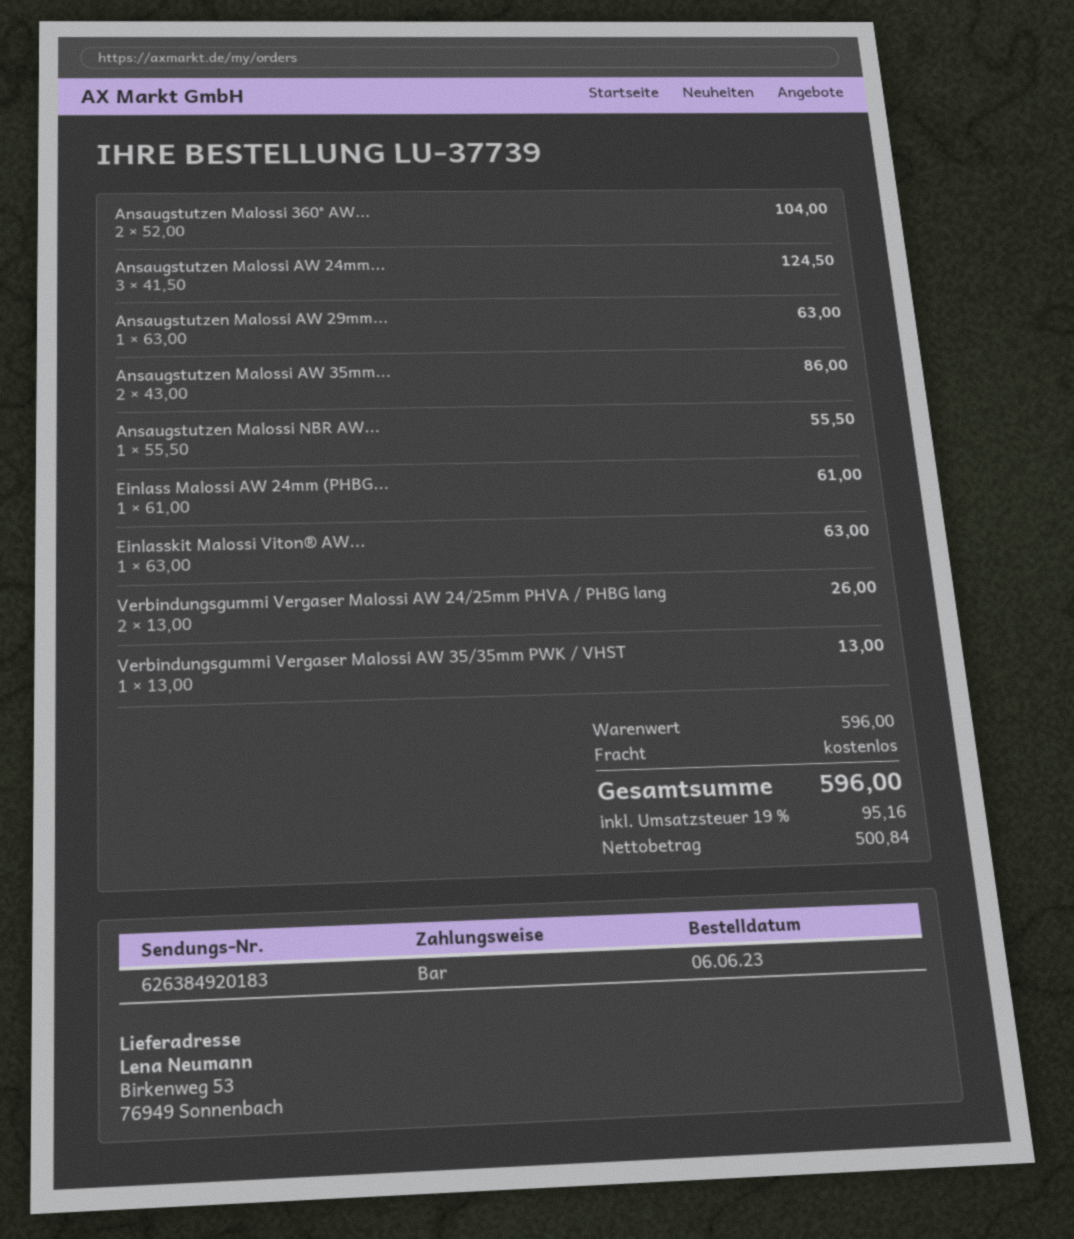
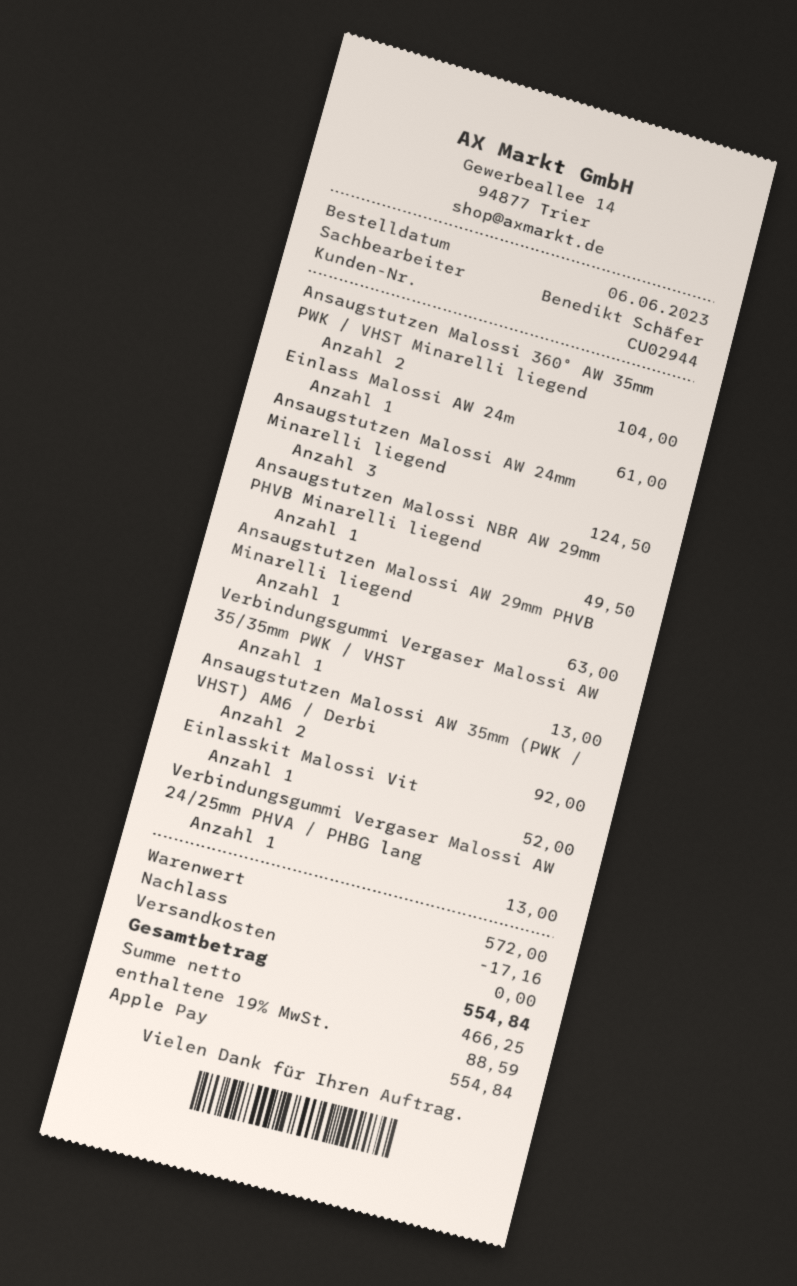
payment method: cash -> Apple Pay
Ansaugstutzen Malossi AW 35mm...: 2 for 86.00 -> 2 for 92.00
Ansaugstutzen Malossi NBR AW...: 1 for 55.50 -> 1 for 49.50
Einlasskit Malossi Viton® AW...: 1 for 63.00 -> 1 for 52.00
Verbindungsgummi Vergaser Malossi AW 24/25mm PHVA / PHBG lang: 2 for 26.00 -> 1 for 13.00
subtotal: 596.00 -> 572.00
discount: none -> 17.16
net: 500.84 -> 466.25
tax: 19% = 95.16 -> 19% = 88.59
total: 596.00 -> 554.84

